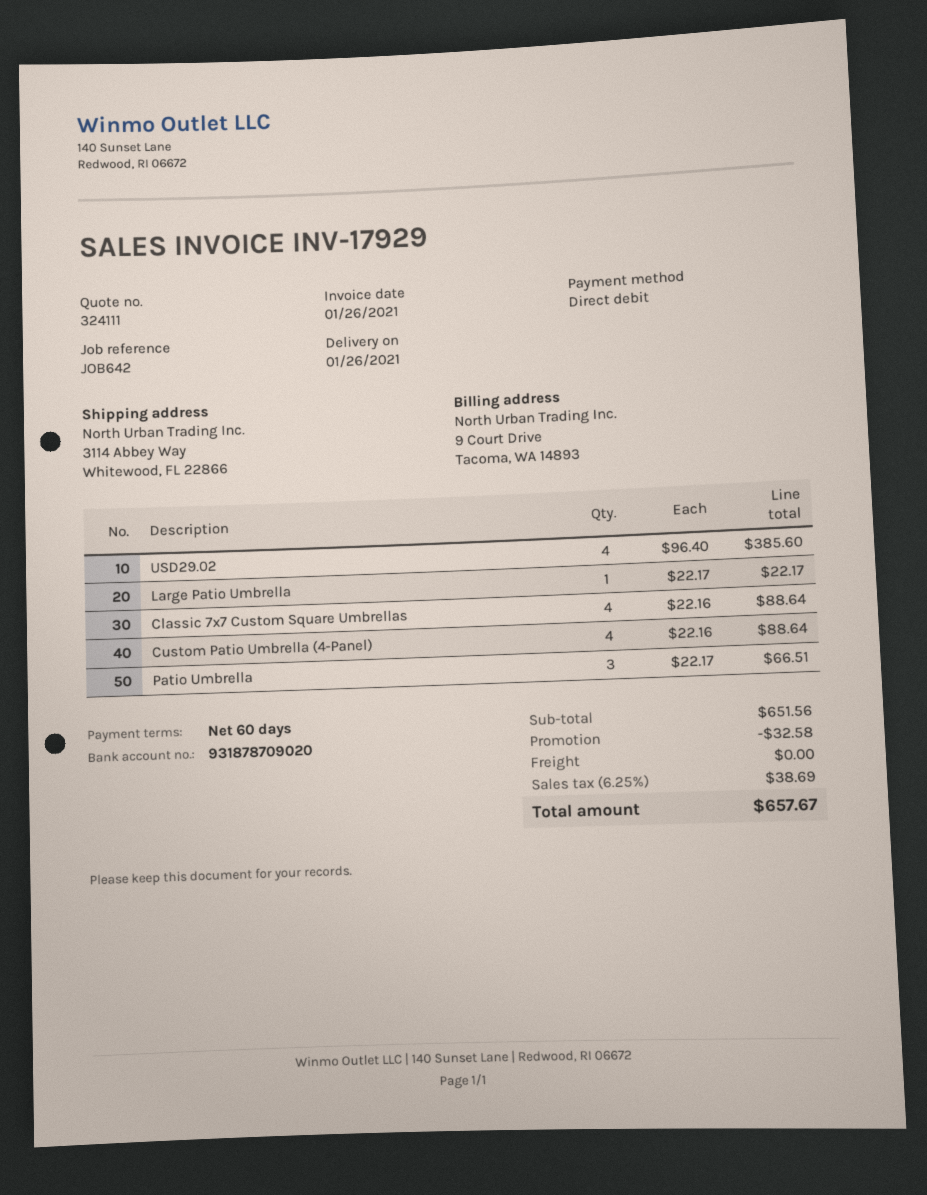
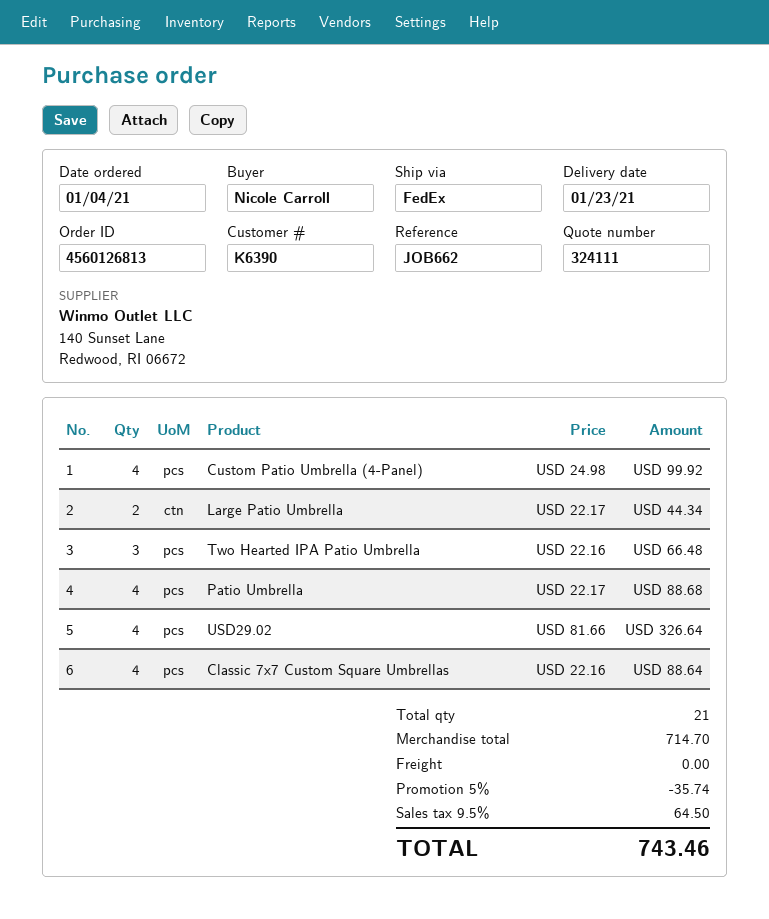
delivery date: 2021-01-26 -> 2021-01-23
reference: JOB642 -> JOB662
USD29.02: 4 x 96.40 = 385.60 -> 4 x 81.66 = 326.64
Large Patio Umbrella: 1 x 22.17 = 22.17 -> 2 x 22.17 = 44.34
Custom Patio Umbrella (4-Panel): 4 x 22.16 = 88.64 -> 4 x 24.98 = 99.92
Patio Umbrella: 3 x 22.17 = 66.51 -> 4 x 22.17 = 88.68
Two Hearted IPA Patio Umbrella: none -> 3 x 22.16 = 66.48
subtotal: 651.56 -> 714.70
discount: 32.58 -> 35.74
tax: 6.25% = 38.69 -> 9.5% = 64.50
total: 657.67 -> 743.46

